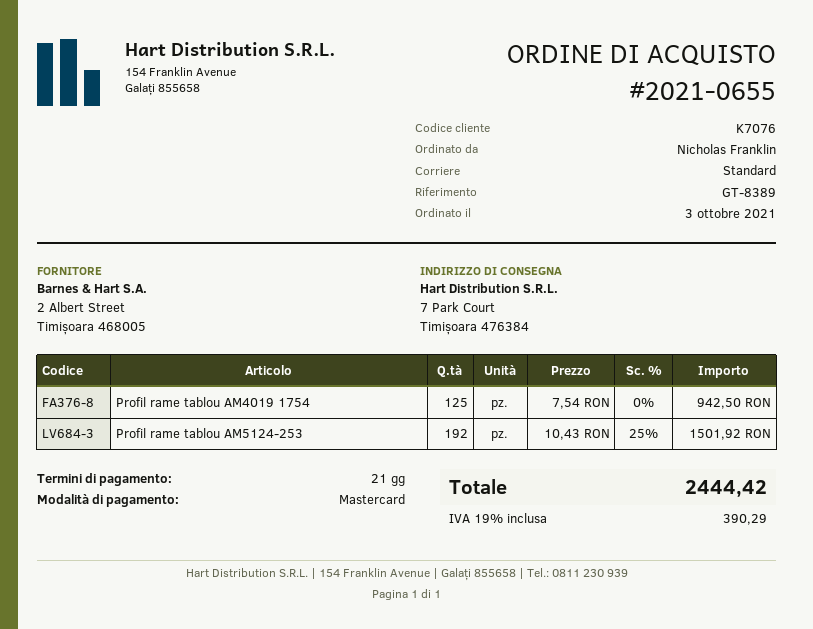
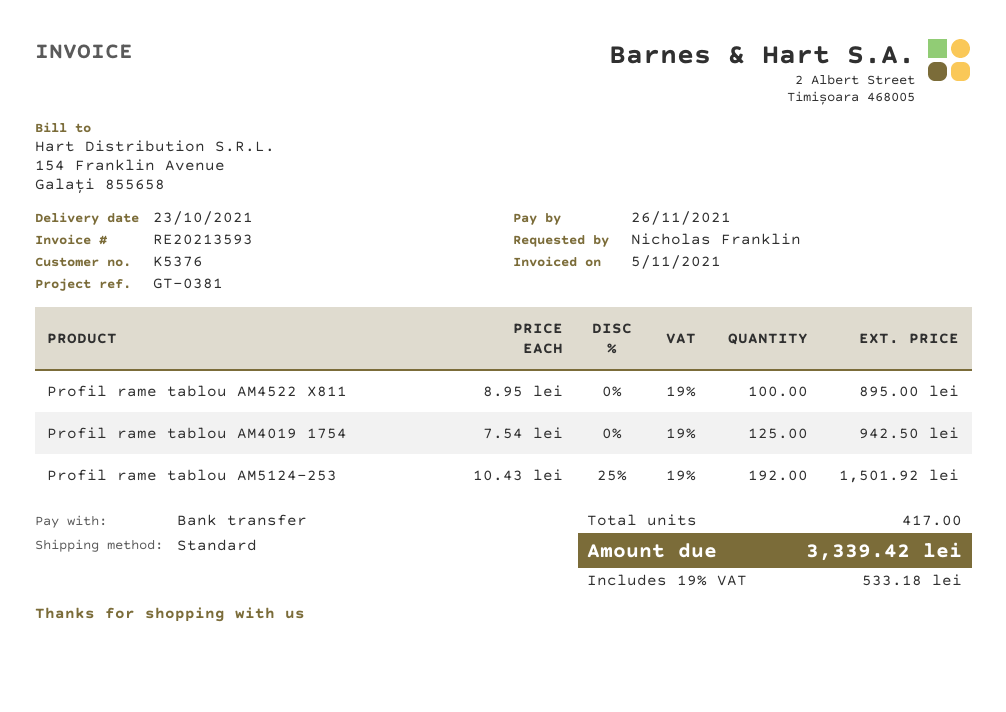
customer number: K7076 -> K5376
reference: GT-8389 -> GT-0381
payment method: Mastercard -> bank transfer
Profil rame tablou AM4522 X811: none -> 100 x 8.95 = 895.00
tax: 19% = 390.29 -> 19% = 533.18
total: 2444.42 -> 3339.42

